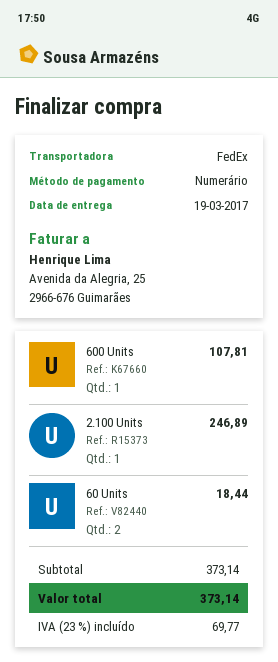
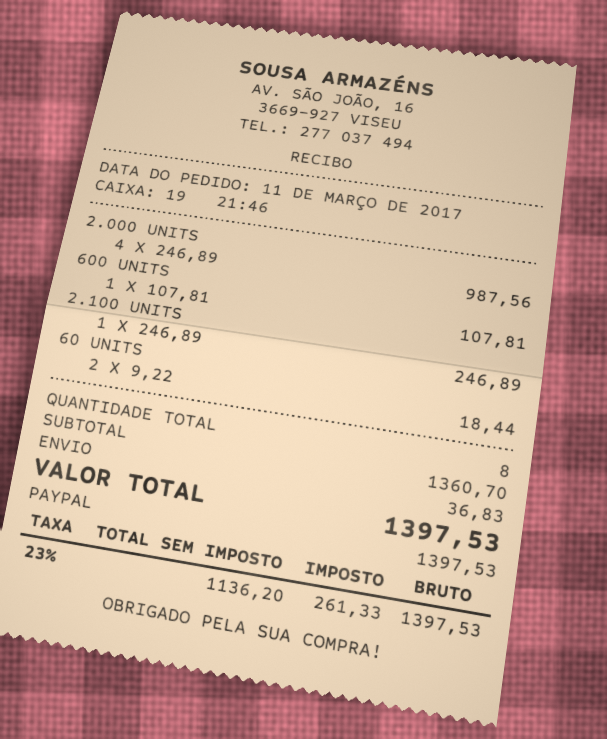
payment method: cash -> PayPal
2.000 UNITS: none -> 4 for 987.56
subtotal: 373.14 -> 1360.70
shipping: none -> 36.83
tax: 23% = 69.77 -> 23% = 261.33
total: 373.14 -> 1397.53

